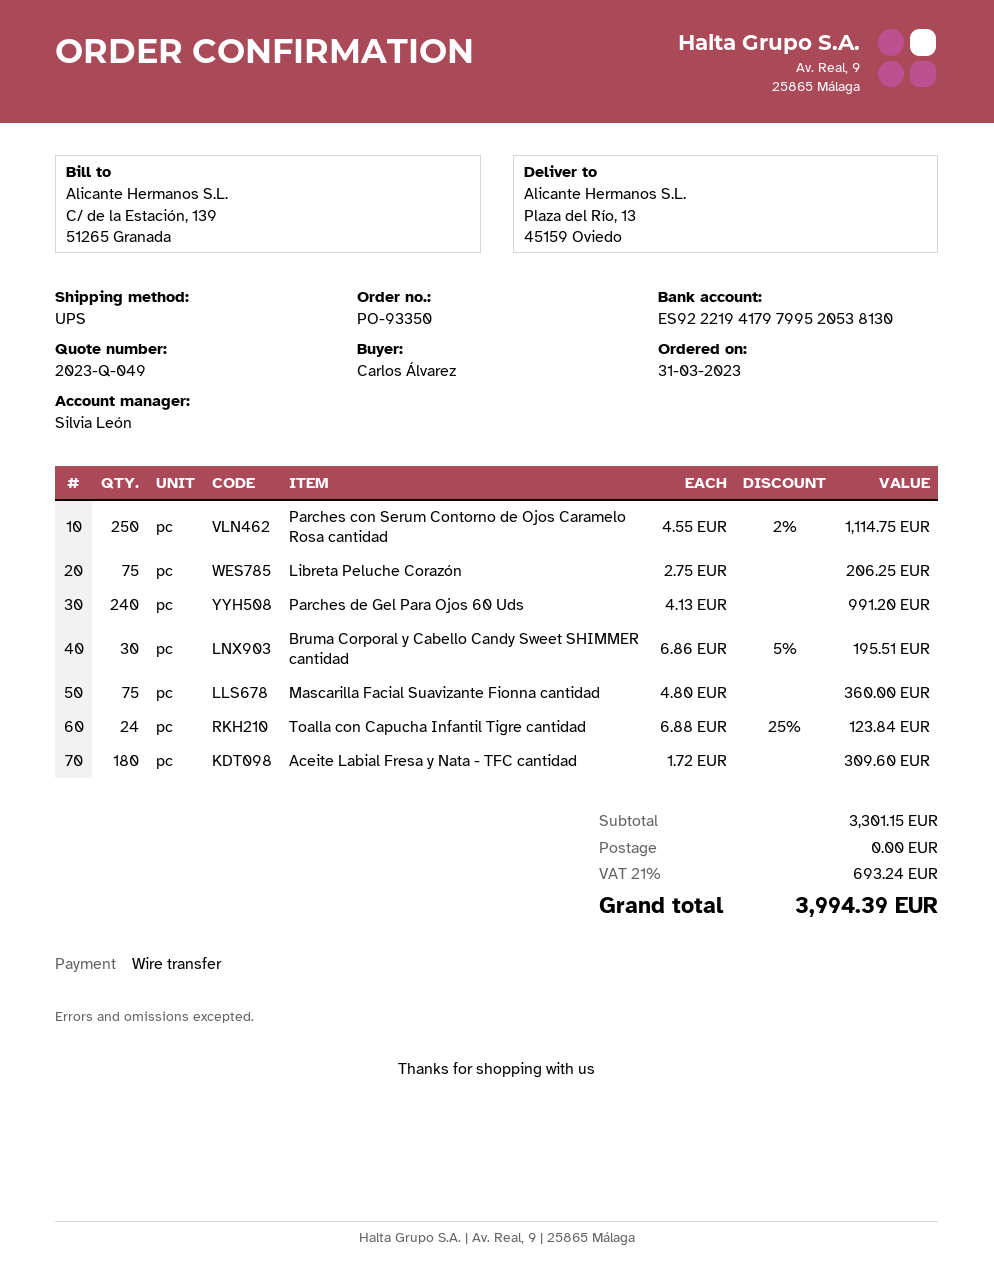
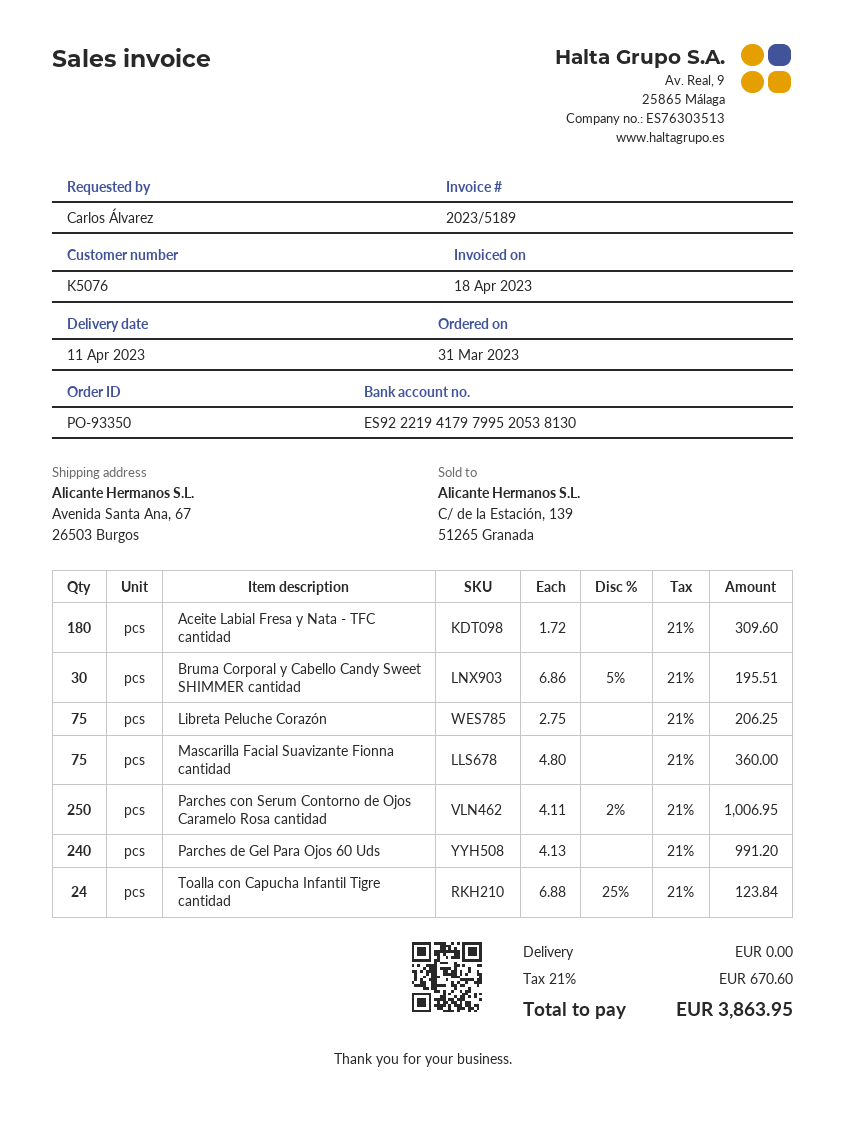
ship to: Plaza del Río, 13, 45159 Oviedo -> Avenida Santa Ana, 67, 26503 Burgos
Parches con Serum Contorno de Ojos Caramelo Rosa cantidad: 250 x 4.55 - 2% = 1114.75 -> 250 x 4.11 - 2% = 1006.95
tax: 21% = 693.24 -> 21% = 670.60
total: 3994.39 -> 3863.95

